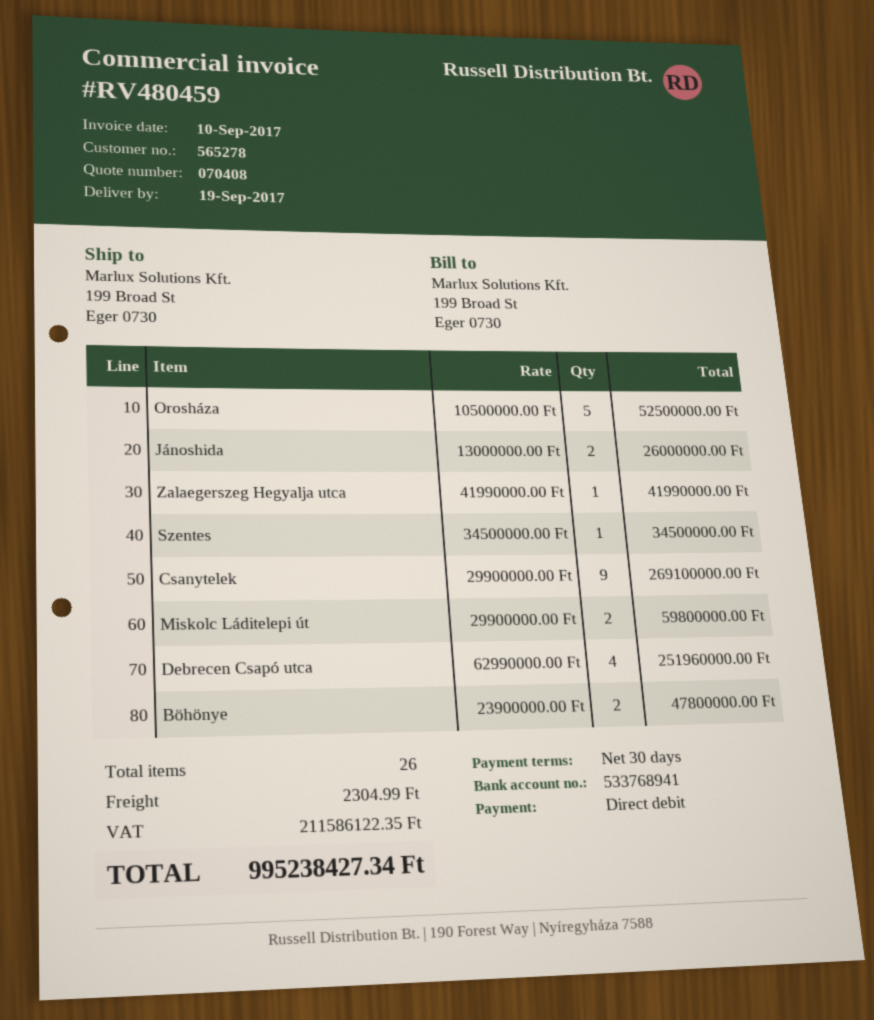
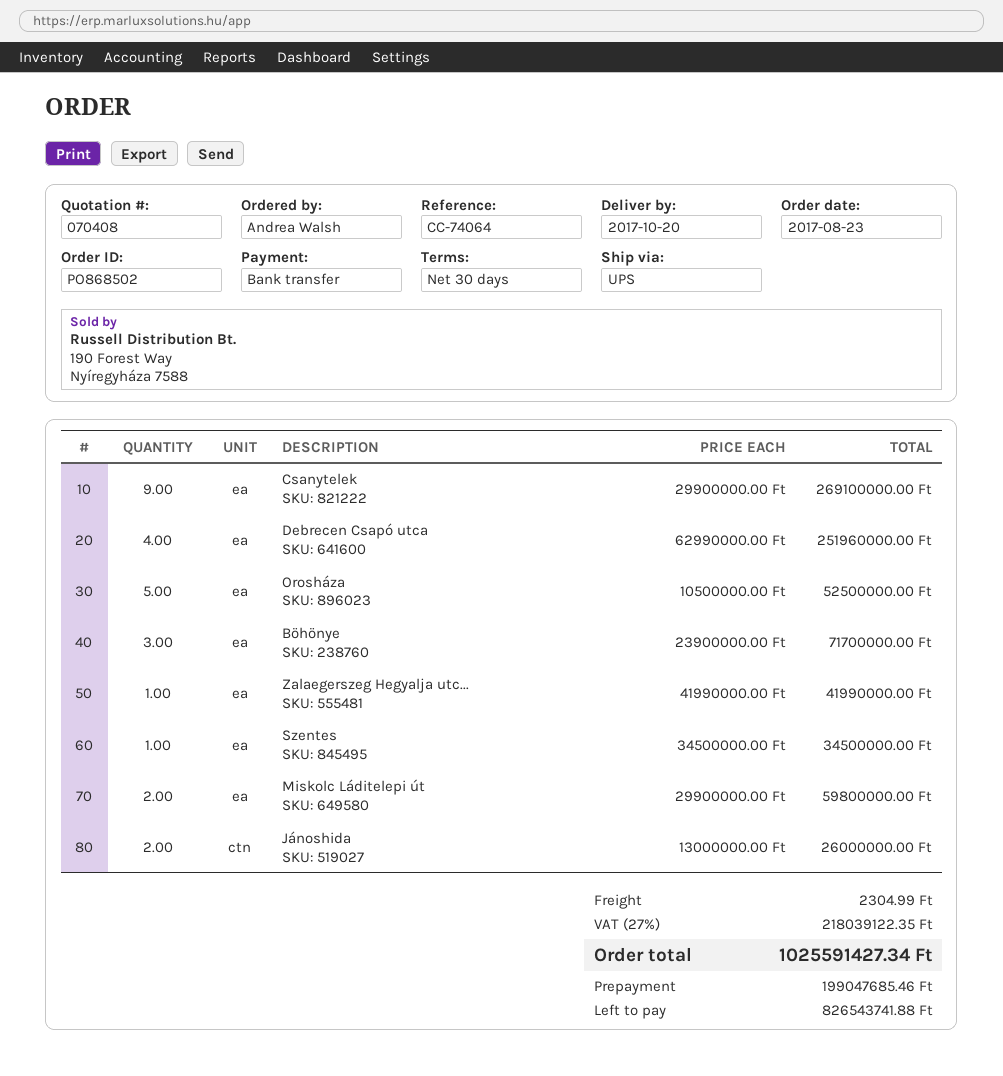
delivery date: 2017-09-19 -> 2017-10-20
payment method: direct debit -> bank transfer
Böhönye: 2 x 23900000.00 = 47800000.00 -> 3 x 23900000.00 = 71700000.00
tax: 211586122.35 -> 218039122.35
total: 995238427.34 -> 1025591427.34

